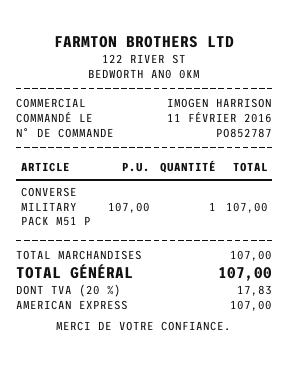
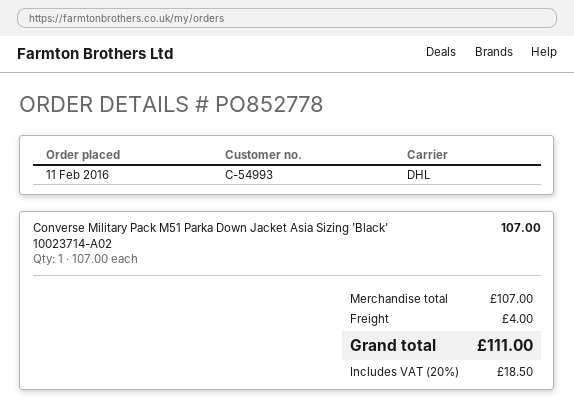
order number: PO852787 -> PO852778
shipping: none -> 4.00
tax: 20% = 17.83 -> 20% = 18.50
total: 107.00 -> 111.00

